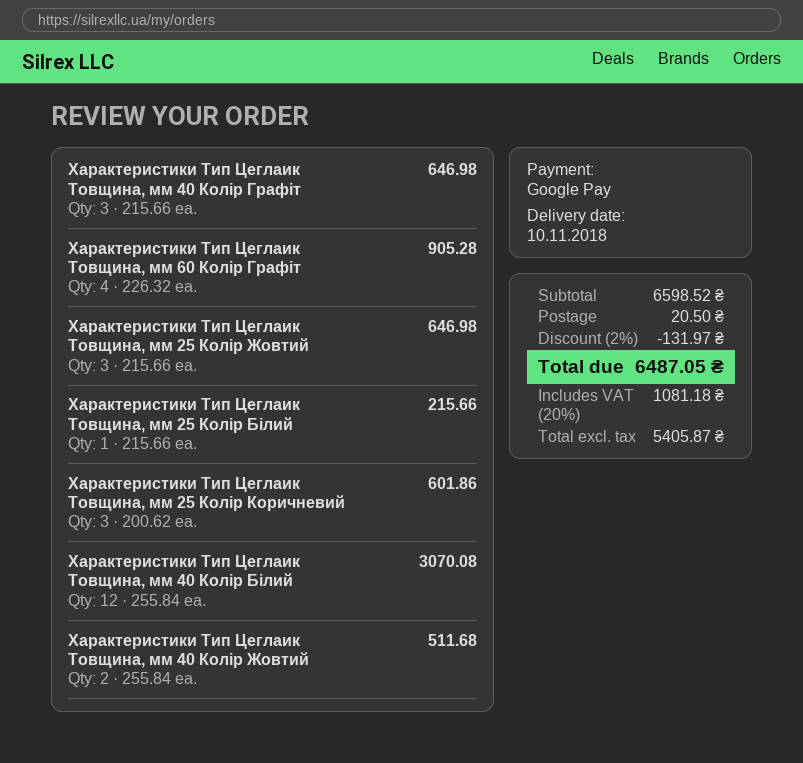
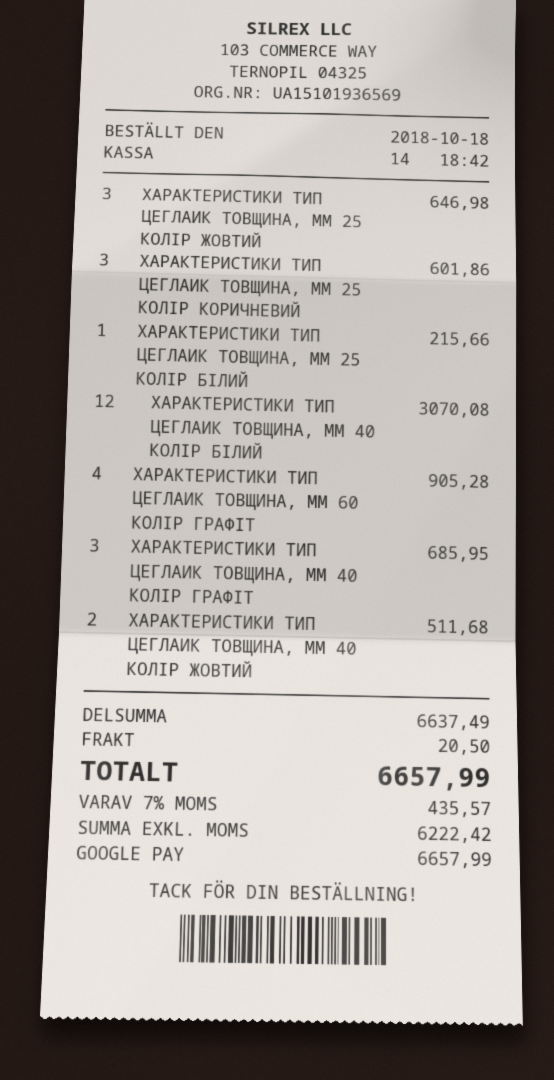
Характеристики Тип Цеглаик Товщина, мм 40 Колір Графіт: 3 for 646.98 -> 3 for 685.95
subtotal: 6598.52 -> 6637.49
discount: 2% = 131.97 -> none
net: 5405.87 -> 6222.42
tax: 20% = 1081.18 -> 7% = 435.57
total: 6487.05 -> 6657.99

